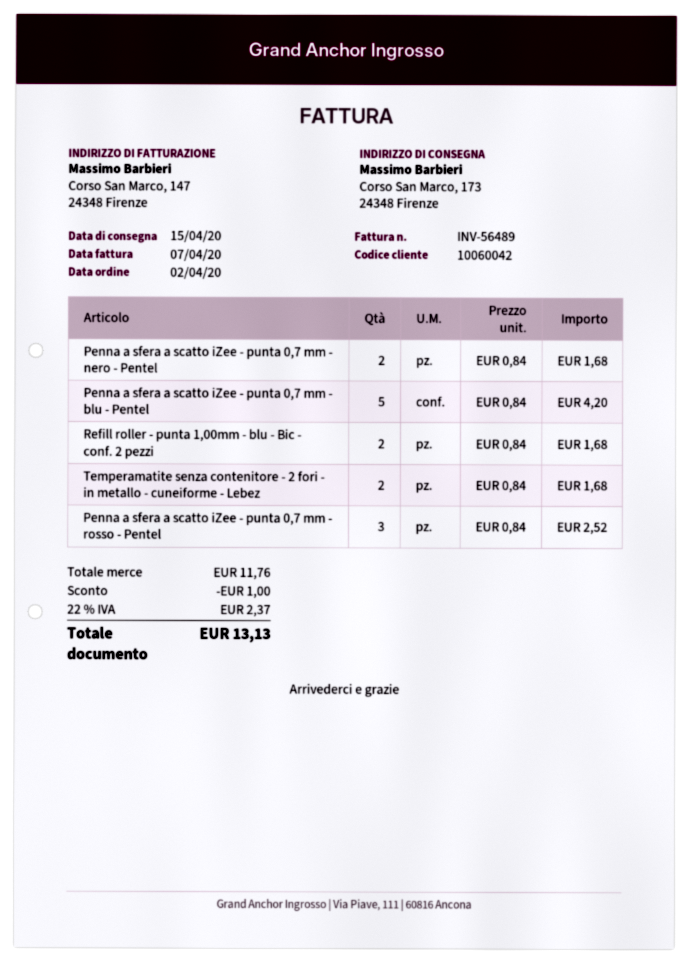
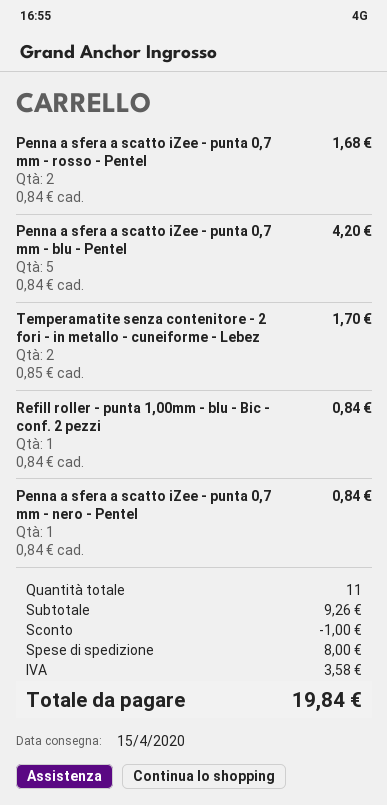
Penna a sfera a scatto iZee - punta 0,7 mm - nero - Pentel: 2 x 0.84 = 1.68 -> 1 x 0.84 = 0.84
Refill roller - punta 1,00mm - blu - Bic - conf. 2 pezzi: 2 x 0.84 = 1.68 -> 1 x 0.84 = 0.84
Temperamatite senza contenitore - 2 fori - in metallo - cuneiforme - Lebez: 2 x 0.84 = 1.68 -> 2 x 0.85 = 1.70
Penna a sfera a scatto iZee - punta 0,7 mm - rosso - Pentel: 3 x 0.84 = 2.52 -> 2 x 0.84 = 1.68
subtotal: 11.76 -> 9.26
shipping: none -> 8.00
tax: 2.37 -> 3.58
total: 13.13 -> 19.84

